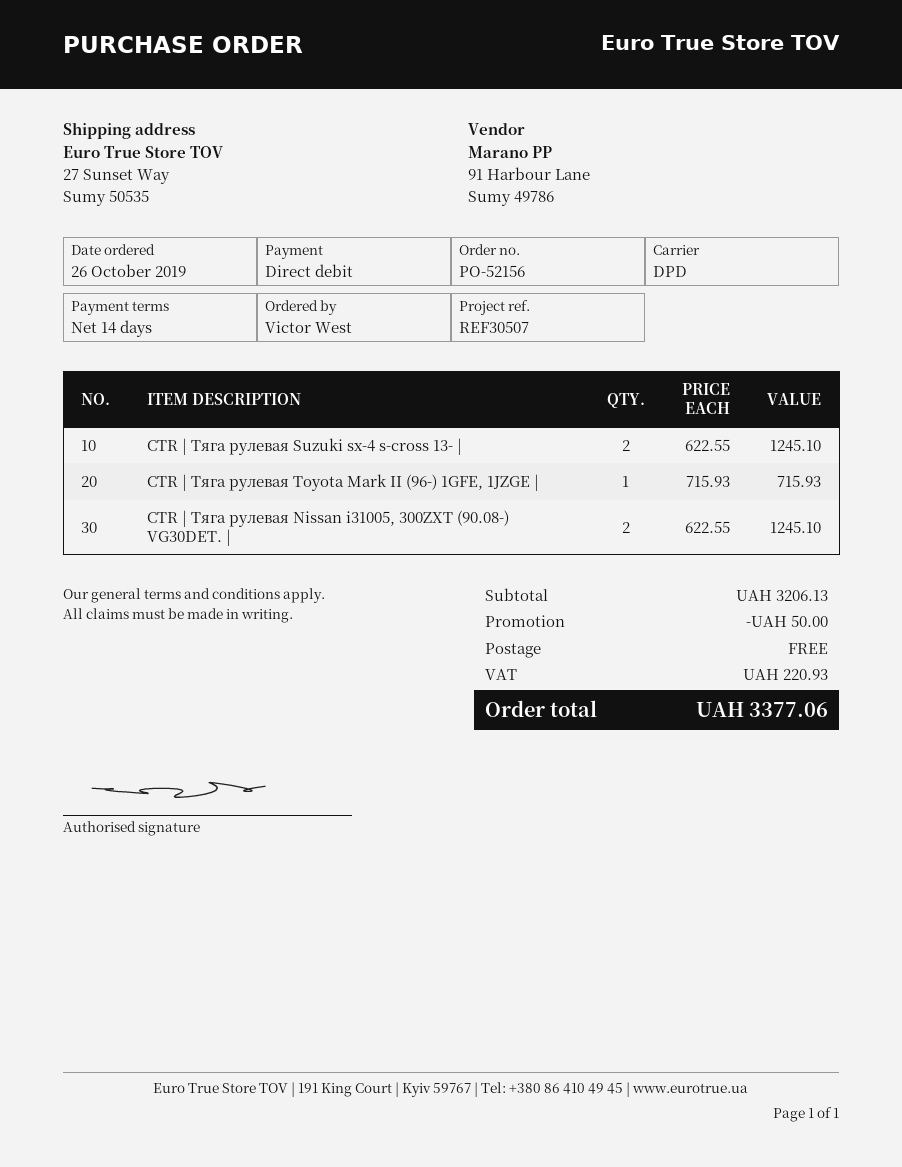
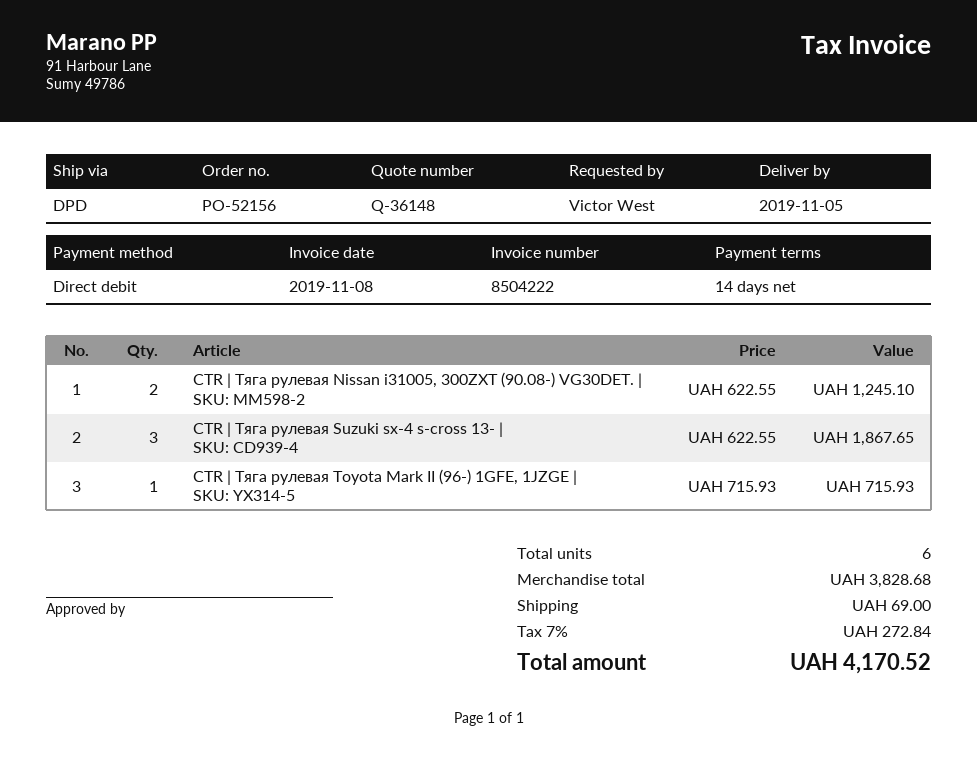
CTR | Тяга рулевая Suzuki sx-4 s-cross 13- |: 2 x 622.55 = 1245.10 -> 3 x 622.55 = 1867.65
subtotal: 3206.13 -> 3828.68
discount: 50.00 -> none
shipping: 0.00 -> 69.00
tax: 220.93 -> 272.84
total: 3377.06 -> 4170.52

